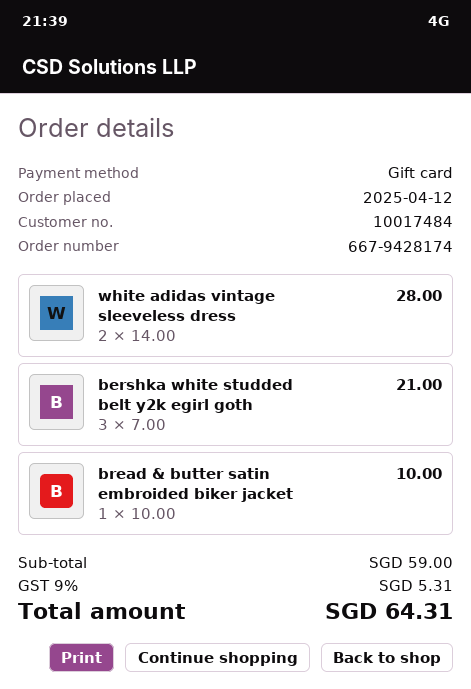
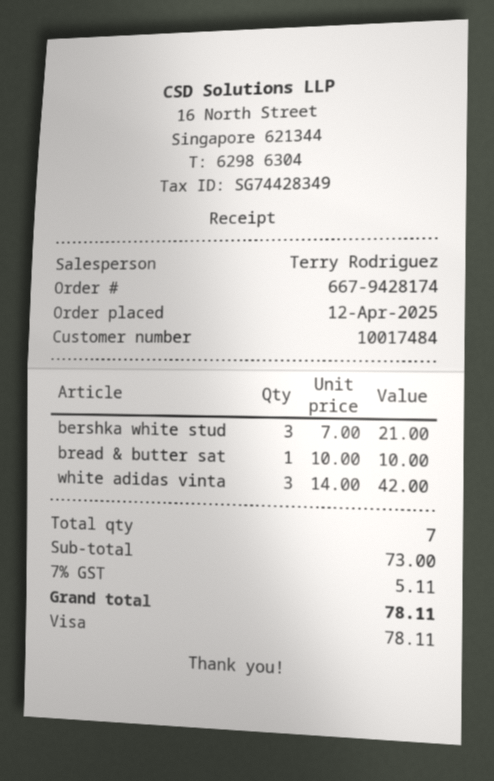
payment method: gift card -> Visa
white adidas vintage sleeveless dress: 2 x 14.00 = 28.00 -> 3 x 14.00 = 42.00
subtotal: 59.00 -> 73.00
tax: 9% = 5.31 -> 7% = 5.11
total: 64.31 -> 78.11

